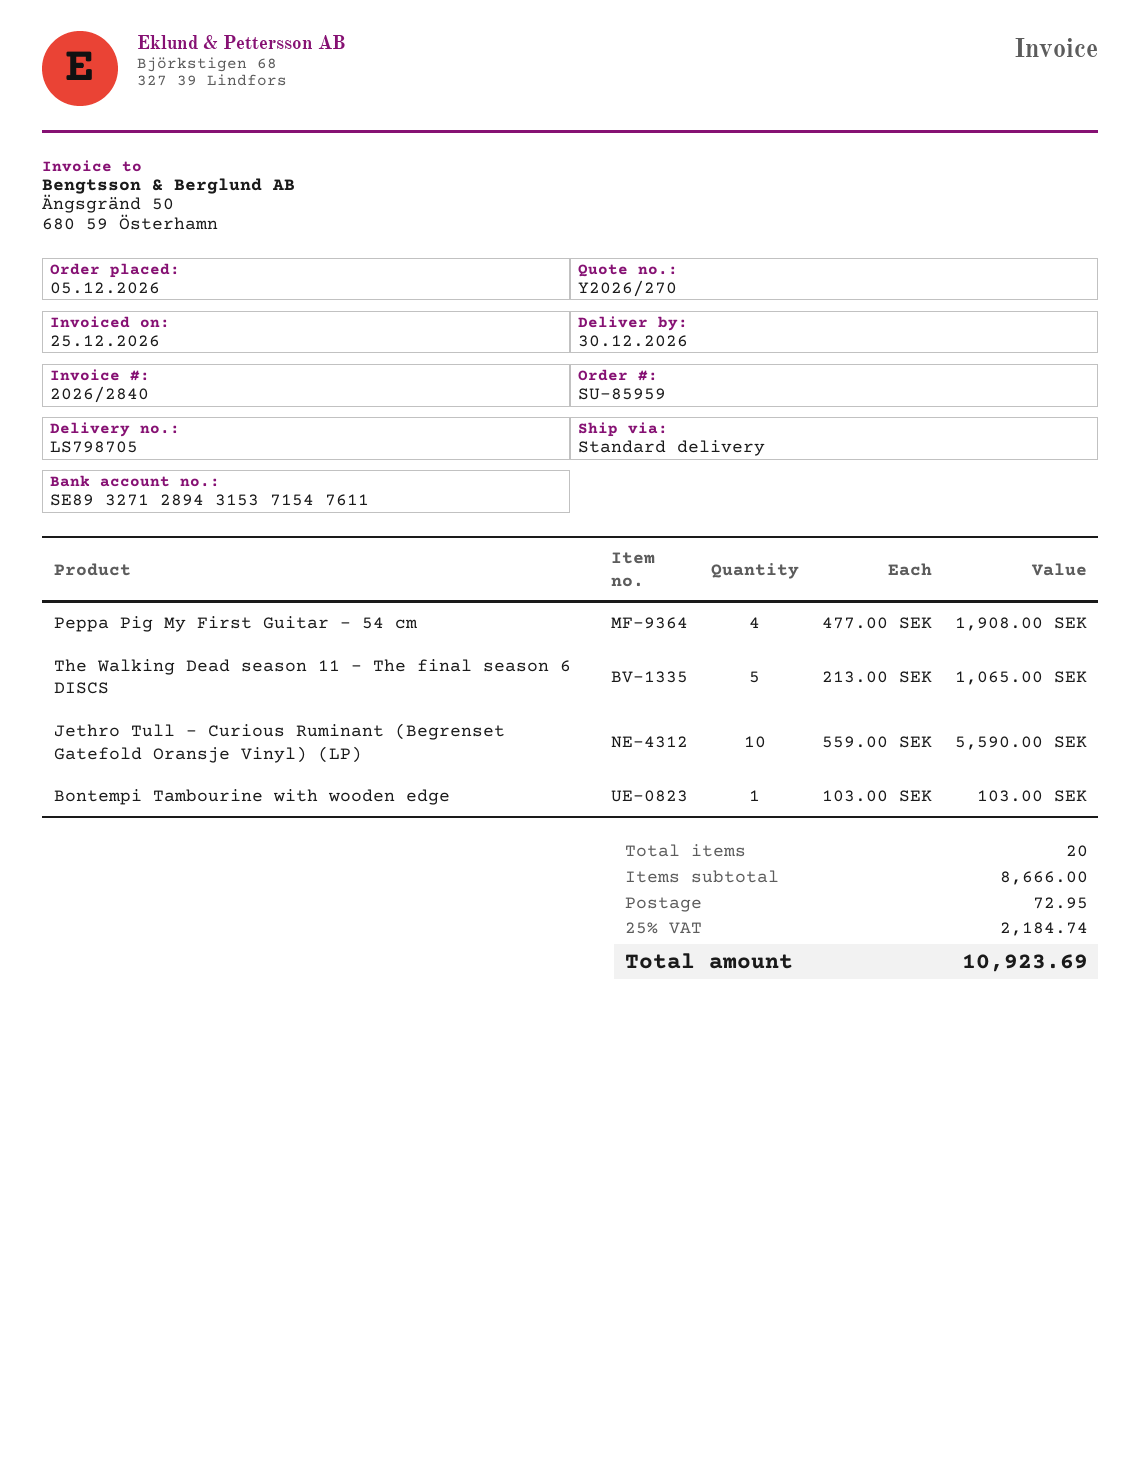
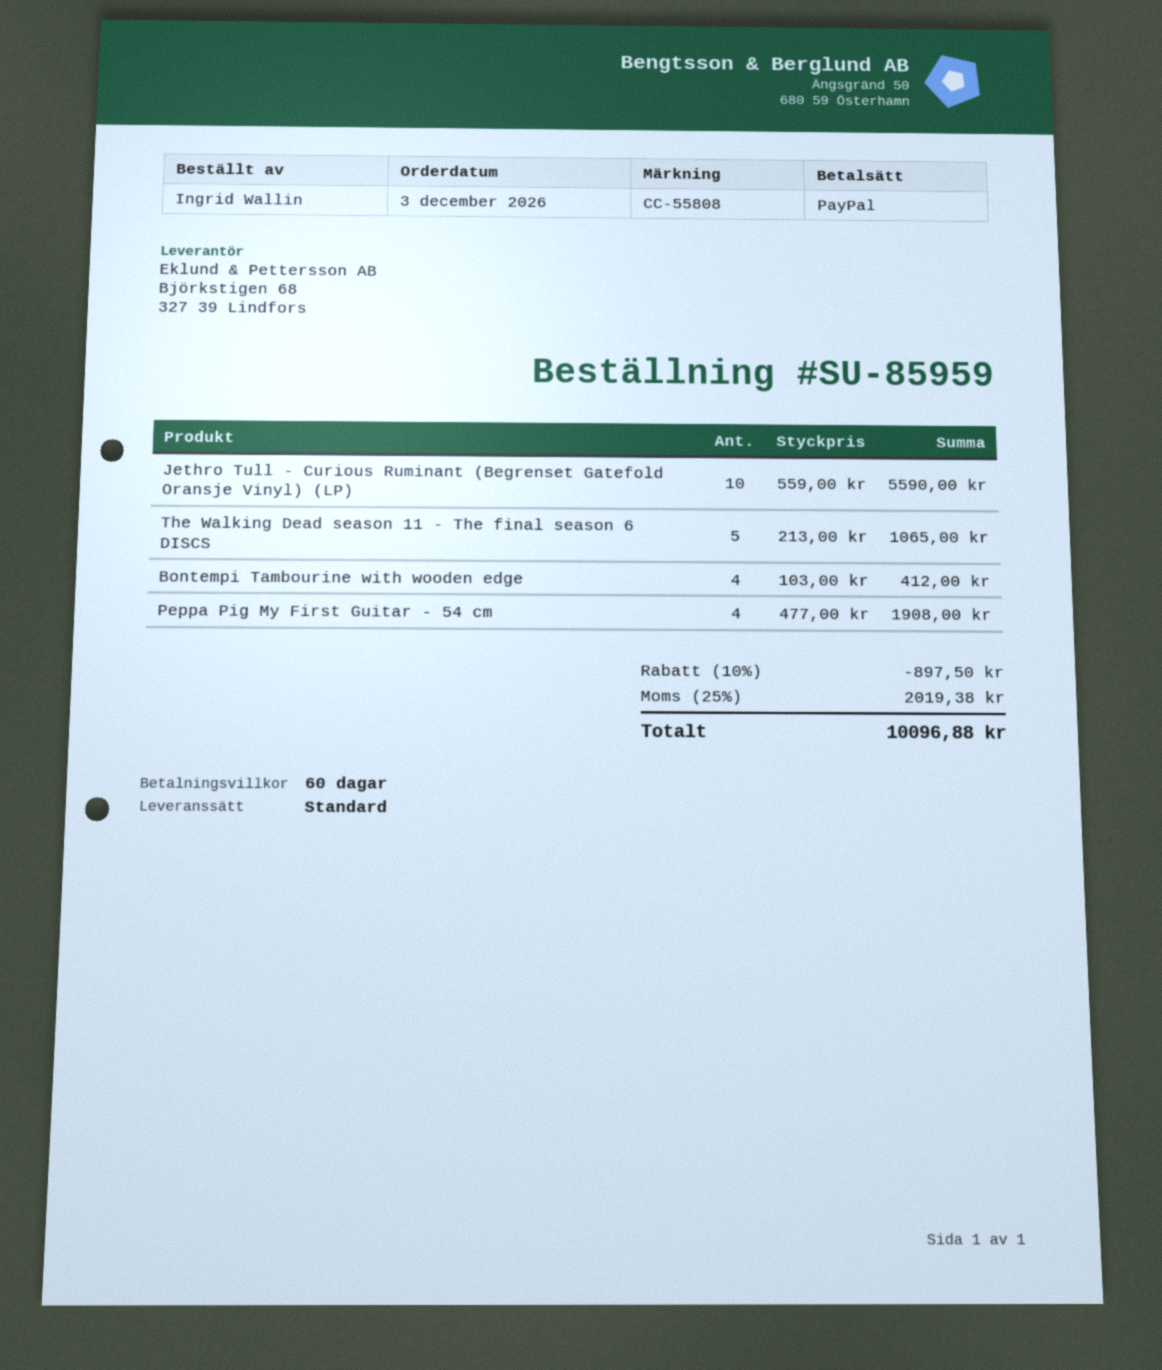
order date: 2026-12-05 -> 2026-12-03
Bontempi Tambourine with wooden edge: 1 x 103.00 = 103.00 -> 4 x 103.00 = 412.00
discount: none -> 10% = 897.50
shipping: 72.95 -> none
tax: 25% = 2184.74 -> 25% = 2019.38
total: 10923.69 -> 10096.88

